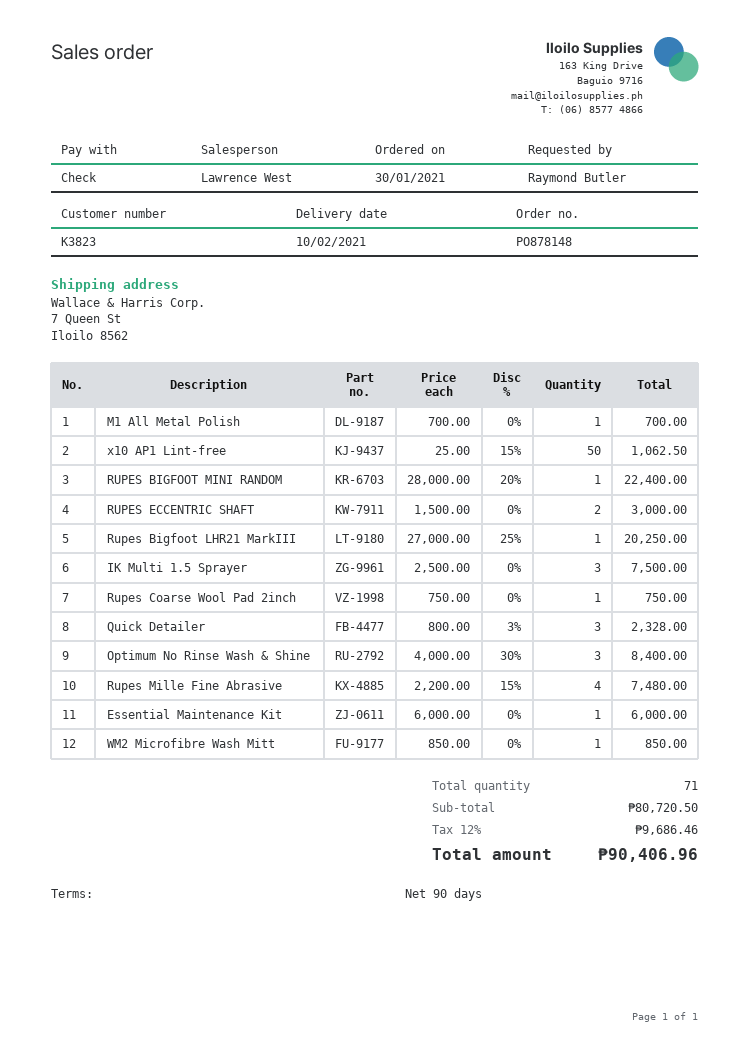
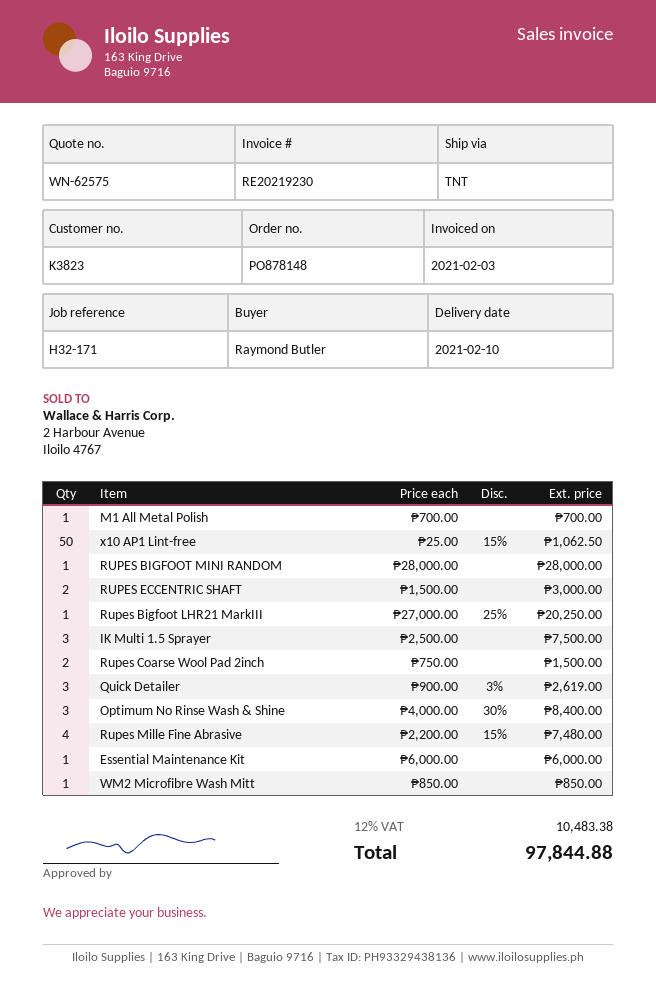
RUPES BIGFOOT MINI RANDOM: 1 x 28000.00 - 20% = 22400.00 -> 1 x 28000.00 = 28000.00
Rupes Coarse Wool Pad 2inch: 1 x 750.00 = 750.00 -> 2 x 750.00 = 1500.00
Quick Detailer: 3 x 800.00 - 3% = 2328.00 -> 3 x 900.00 - 3% = 2619.00
tax: 12% = 9686.46 -> 12% = 10483.38
total: 90406.96 -> 97844.88

